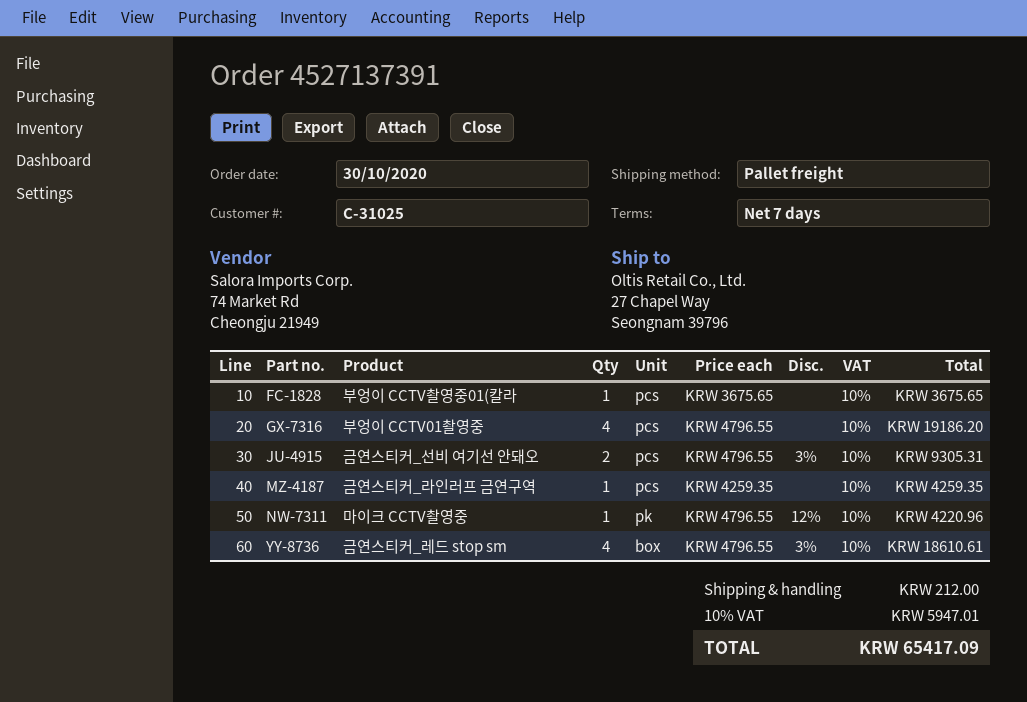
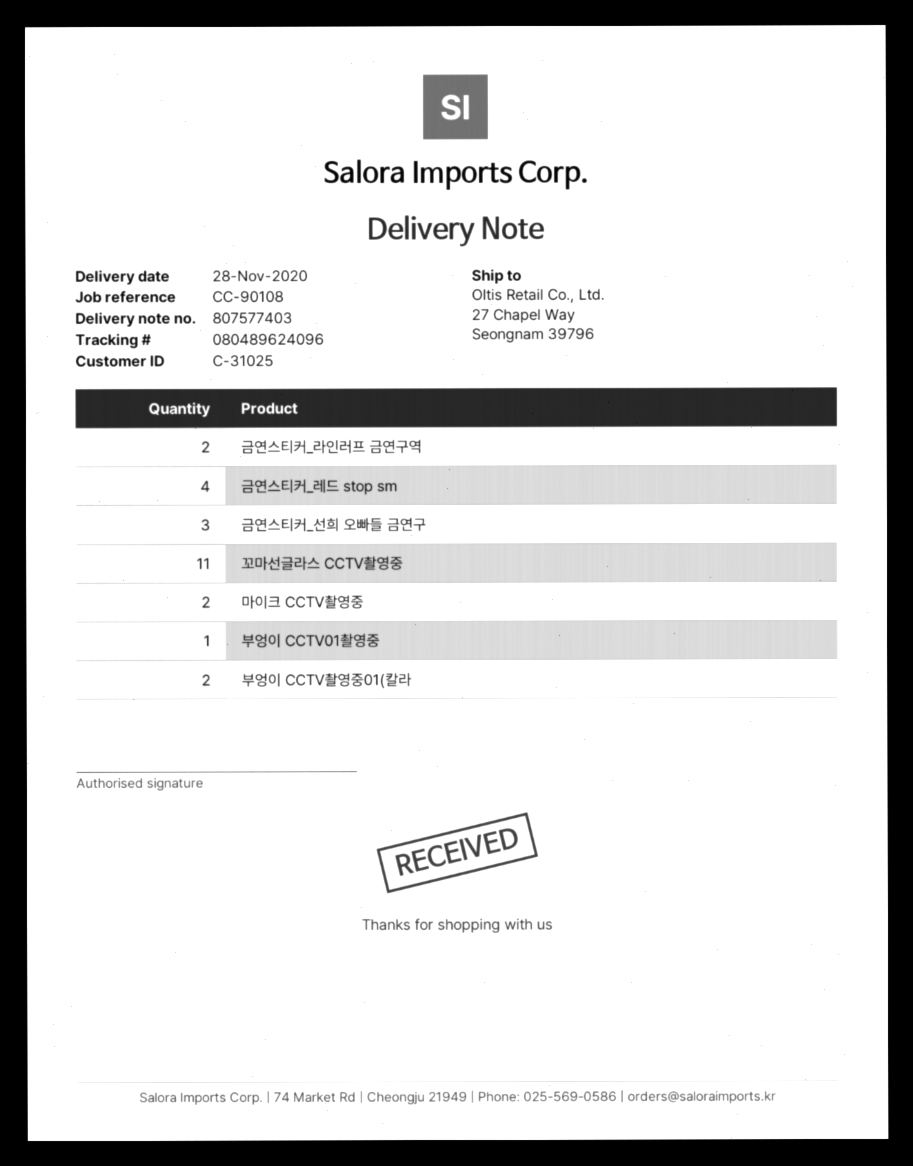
부엉이 CCTV촬영중01(칼라: 1 -> 2
부엉이 CCTV01촬영중: 4 -> 1
금연스티커_선비 여기선 안돼오: 2 -> none
금연스티커_라인러프 금연구역: 1 -> 2
마이크 CCTV촬영중: 1 -> 2
금연스티커_선희 오빠들 금연구: none -> 3
꼬마선글라스 CCTV촬영중: none -> 11

